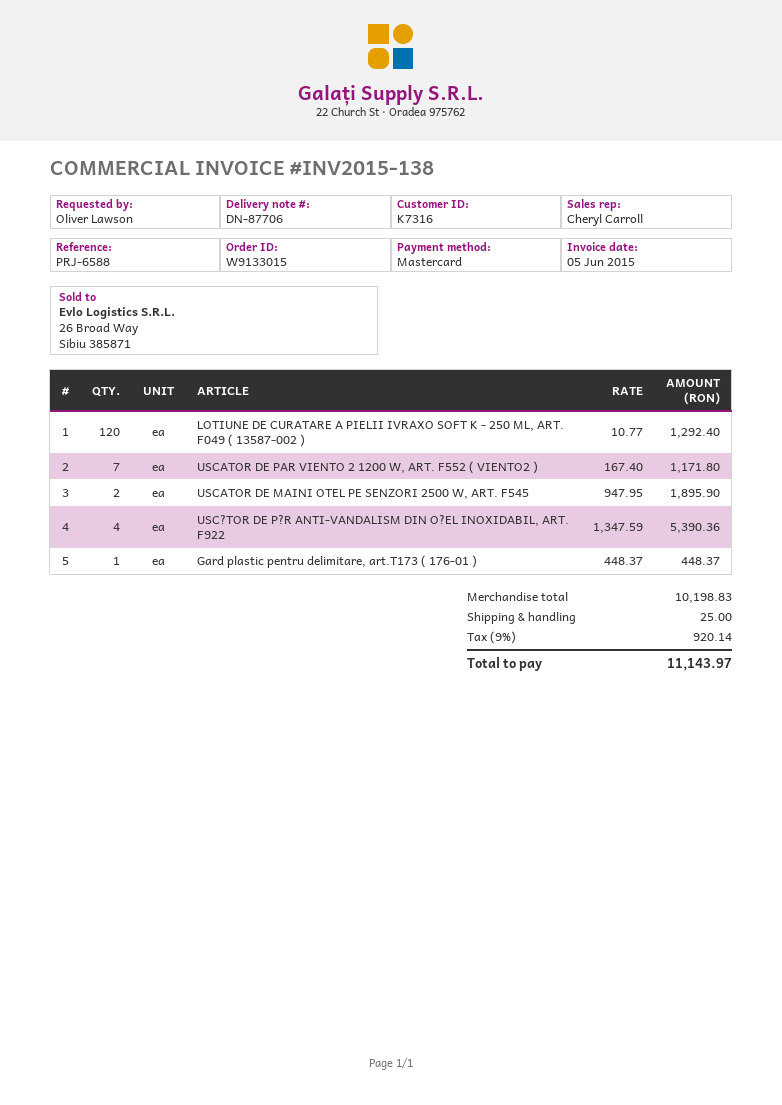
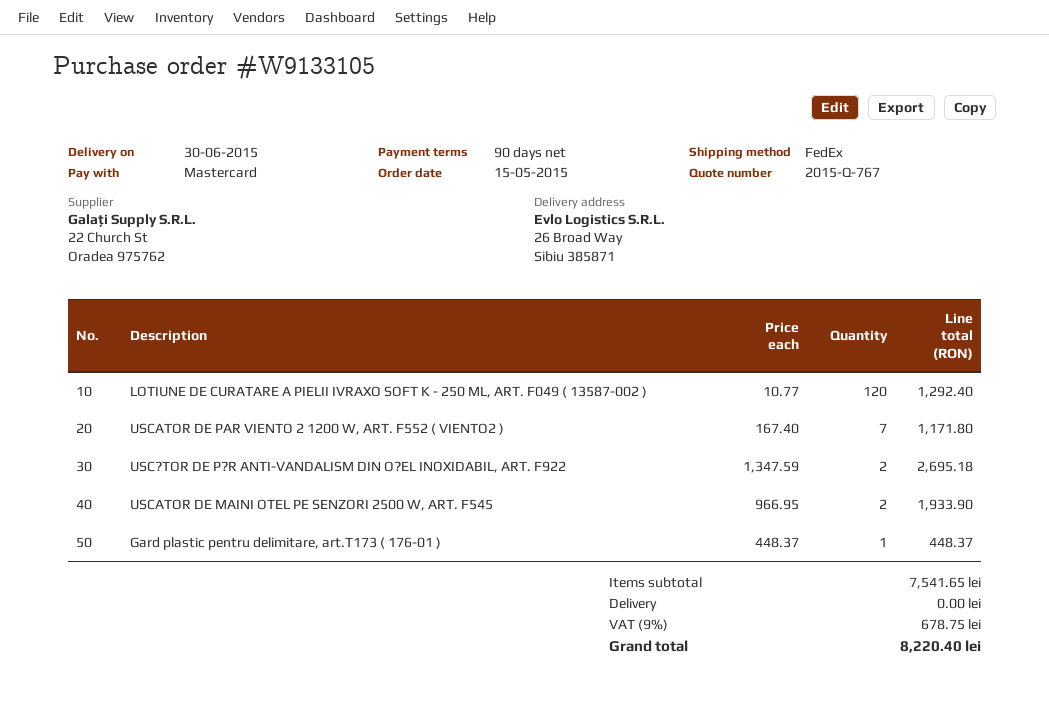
order number: W9133015 -> W9133105
USCATOR DE MAINI OTEL PE SENZORI 2500 W, ART. F545: 2 x 947.95 = 1895.90 -> 2 x 966.95 = 1933.90
USC?TOR DE P?R ANTI-VANDALISM DIN O?EL INOXIDABIL, ART. F922: 4 x 1347.59 = 5390.36 -> 2 x 1347.59 = 2695.18
subtotal: 10198.83 -> 7541.65
shipping: 25.00 -> 0.00
tax: 9% = 920.14 -> 9% = 678.75
total: 11143.97 -> 8220.40

